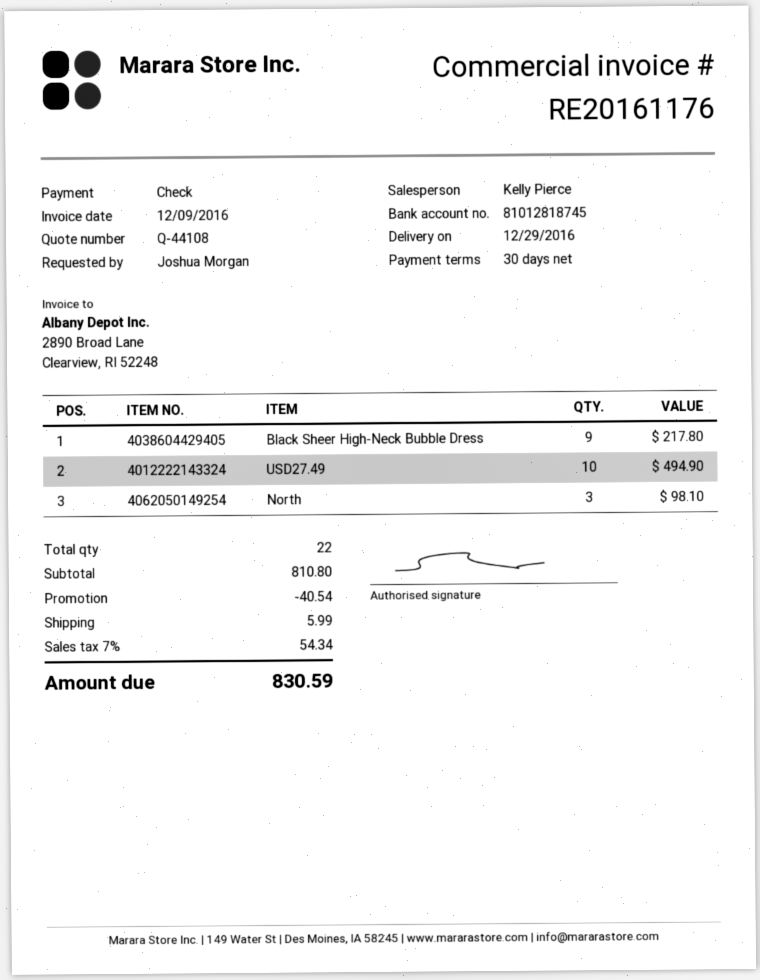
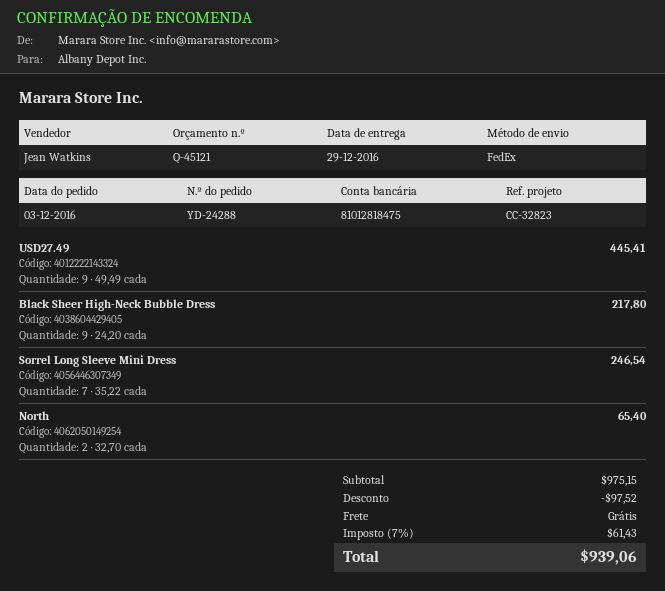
quote number: Q-44108 -> Q-45121
sales rep: Kelly Pierce -> Jean Watkins
bank account: 81012818745 -> 81012818475
USD27.49: 10 for 494.90 -> 9 for 445.41
North: 3 for 98.10 -> 2 for 65.40
Sorrel Long Sleeve Mini Dress: none -> 7 for 246.54
subtotal: 810.80 -> 975.15
discount: 40.54 -> 97.52
shipping: 5.99 -> 0.00
tax: 7% = 54.34 -> 7% = 61.43
total: 830.59 -> 939.06

